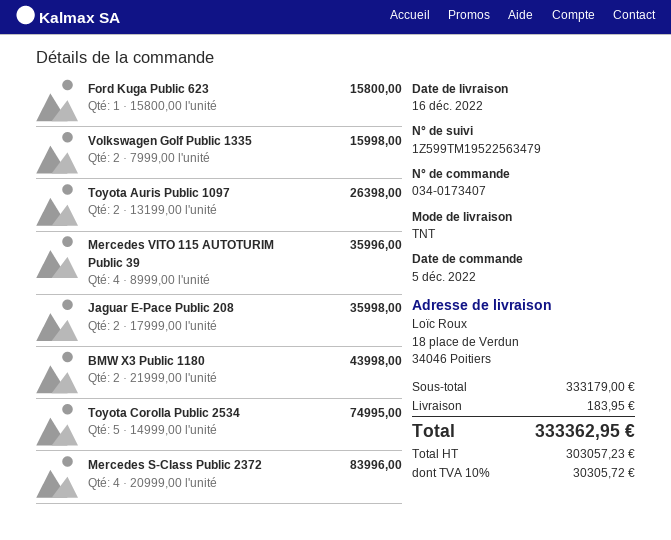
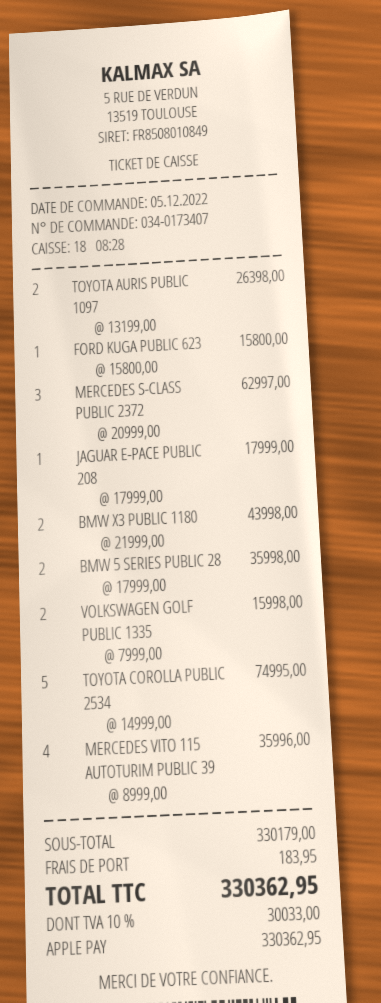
Jaguar E-Pace Public 208: 2 x 17999.00 = 35998.00 -> 1 x 17999.00 = 17999.00
Mercedes S-Class Public 2372: 4 x 20999.00 = 83996.00 -> 3 x 20999.00 = 62997.00
BMW 5 SERIES PUBLIC 28: none -> 2 x 17999.00 = 35998.00
subtotal: 333179.00 -> 330179.00
tax: 10% = 30305.72 -> 10% = 30033.00
total: 333362.95 -> 330362.95

